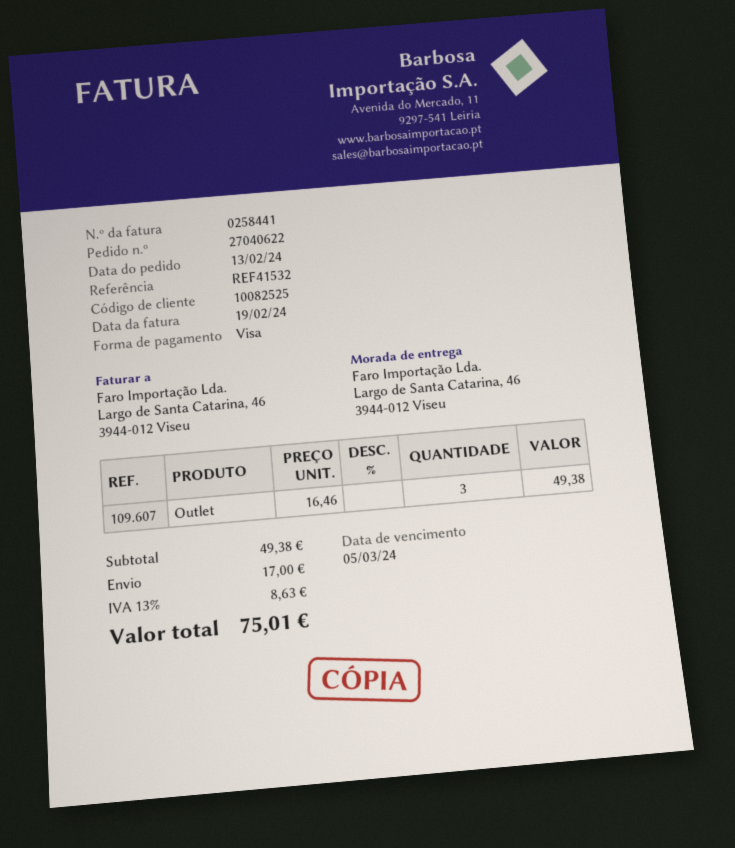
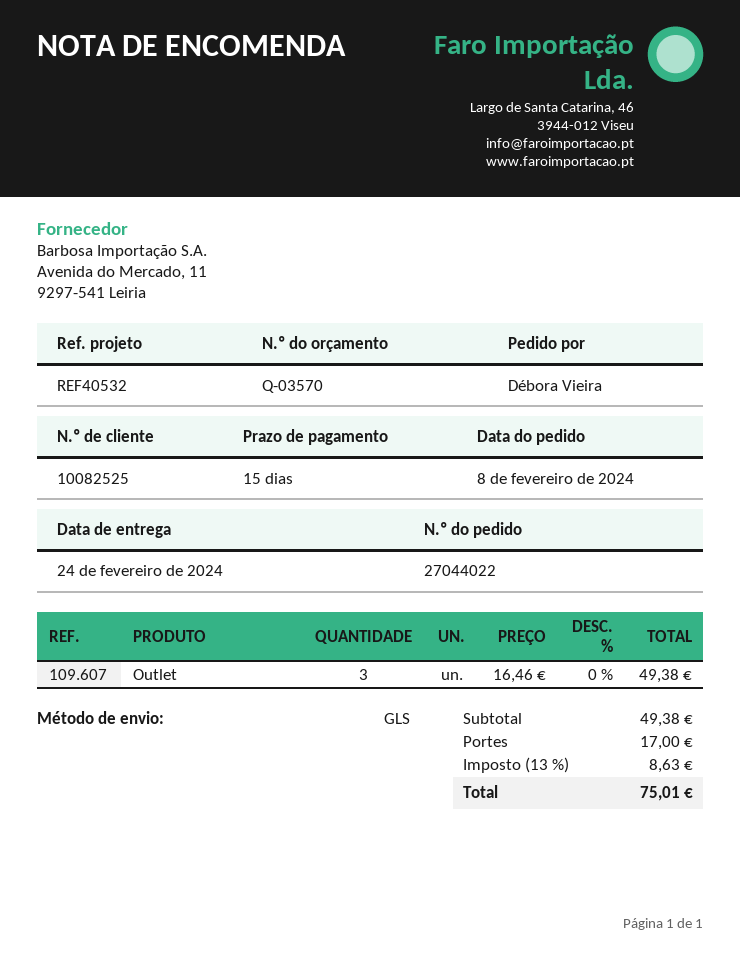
order number: 27040622 -> 27044022
order date: 2024-02-13 -> 2024-02-08
reference: REF41532 -> REF40532

